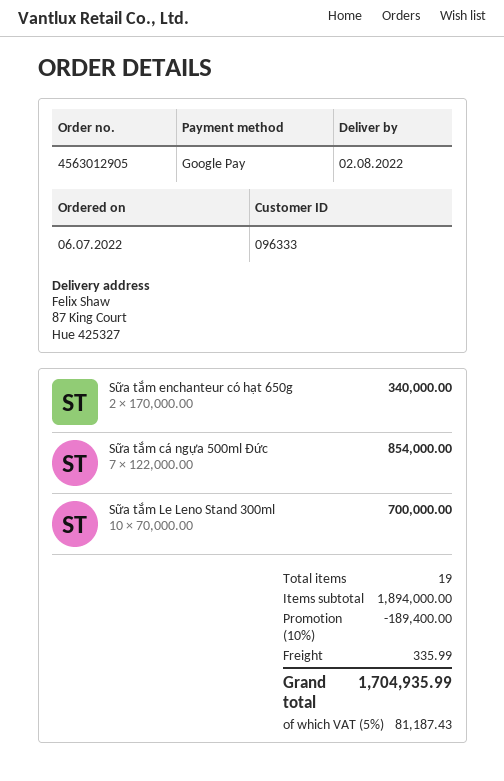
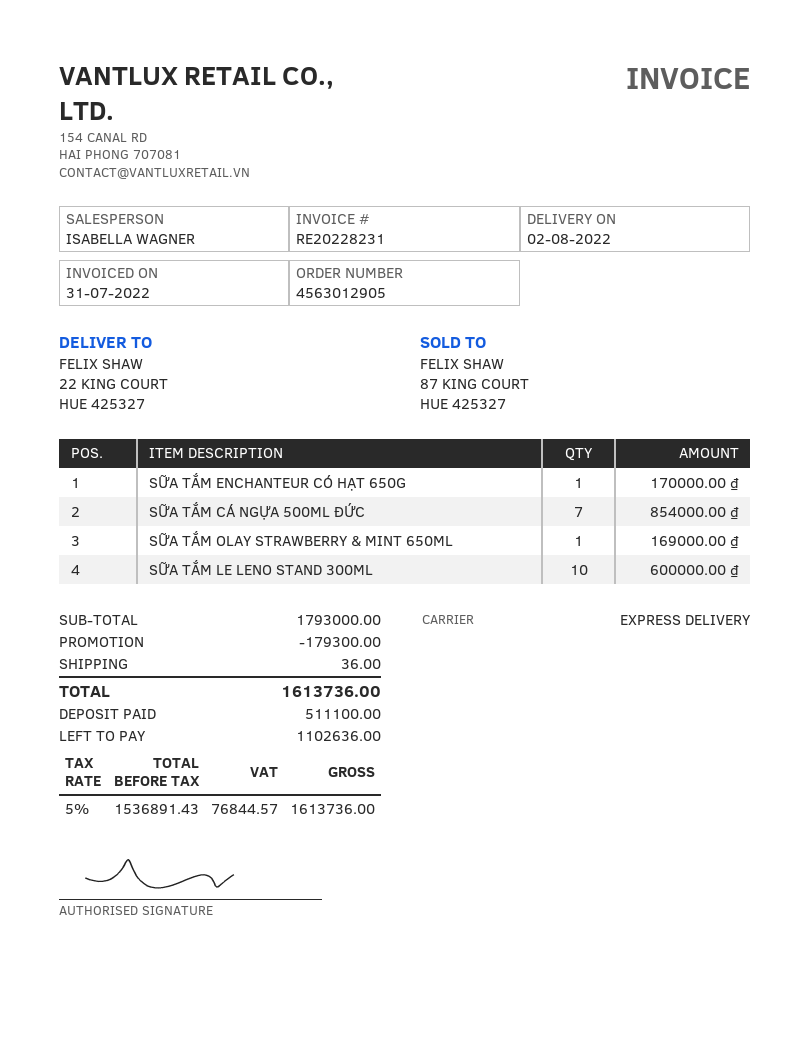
ship to: 87 King Court, Hue 425327 -> 22 KING COURT, HUE 425327
Sữa tắm enchanteur có hạt 650g: 2 for 340000.00 -> 1 for 170000.00
Sữa tắm Le Leno Stand 300ml: 10 for 700000.00 -> 10 for 600000.00
SỮA TẮM OLAY STRAWBERRY & MINT 650ML: none -> 1 for 169000.00
subtotal: 1894000.00 -> 1793000.00
discount: 189400.00 -> 179300.00
shipping: 335.99 -> 36.00
tax: 5% = 81187.43 -> 5% = 76844.57
total: 1704935.99 -> 1613736.00

